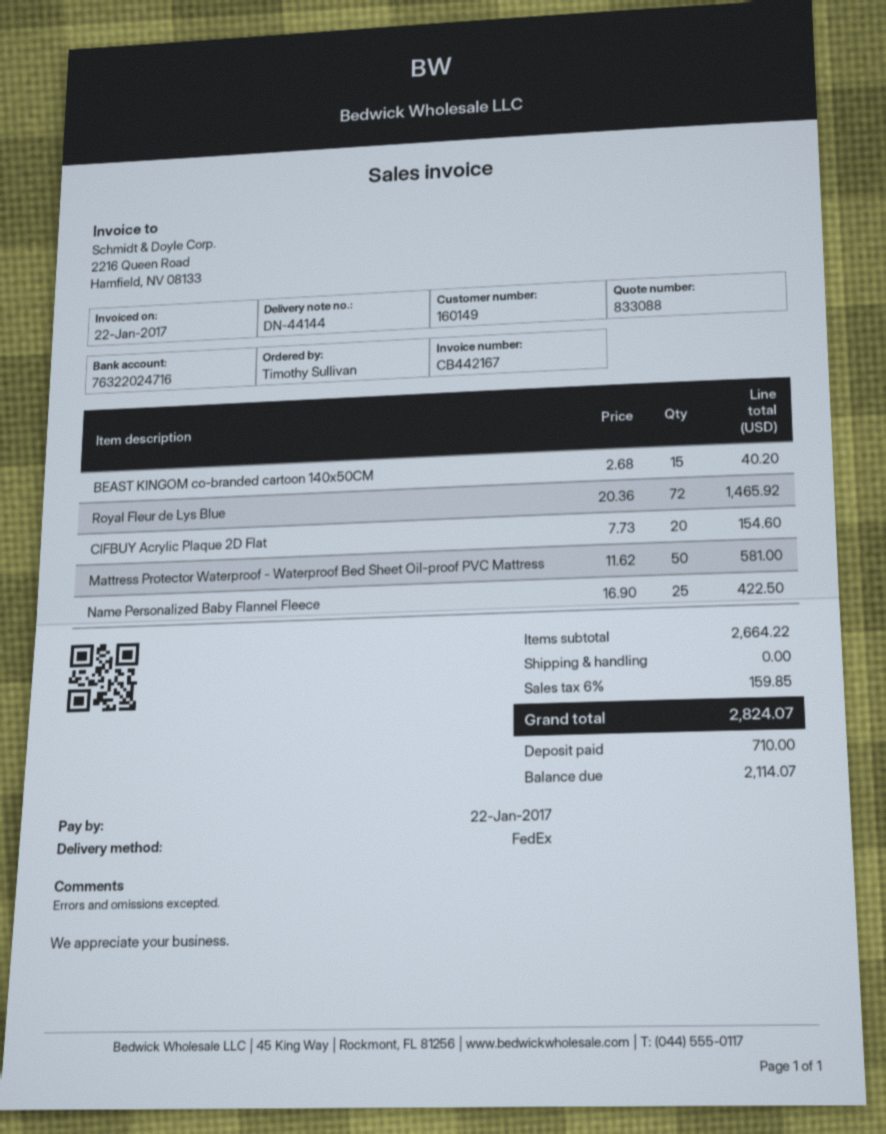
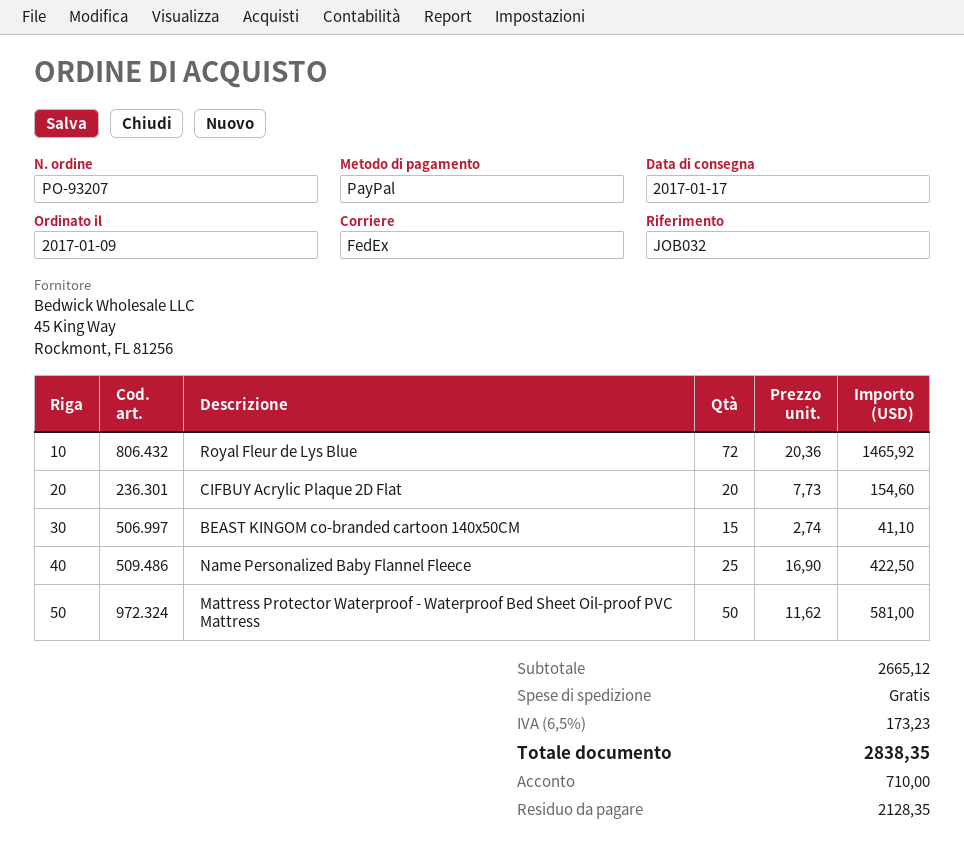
BEAST KINGOM co-branded cartoon 140x50CM: 15 x 2.68 = 40.20 -> 15 x 2.74 = 41.10
subtotal: 2664.22 -> 2665.12
tax: 6% = 159.85 -> 6.5% = 173.23
total: 2824.07 -> 2838.35
balance: 2114.07 -> 2128.35

